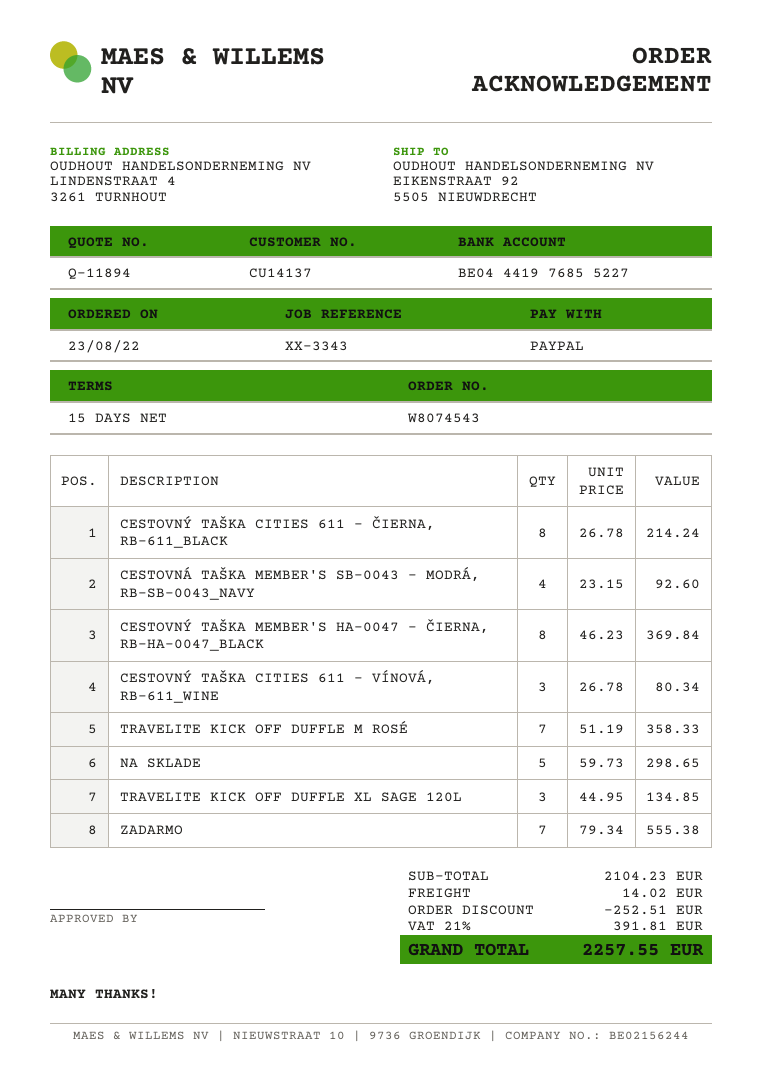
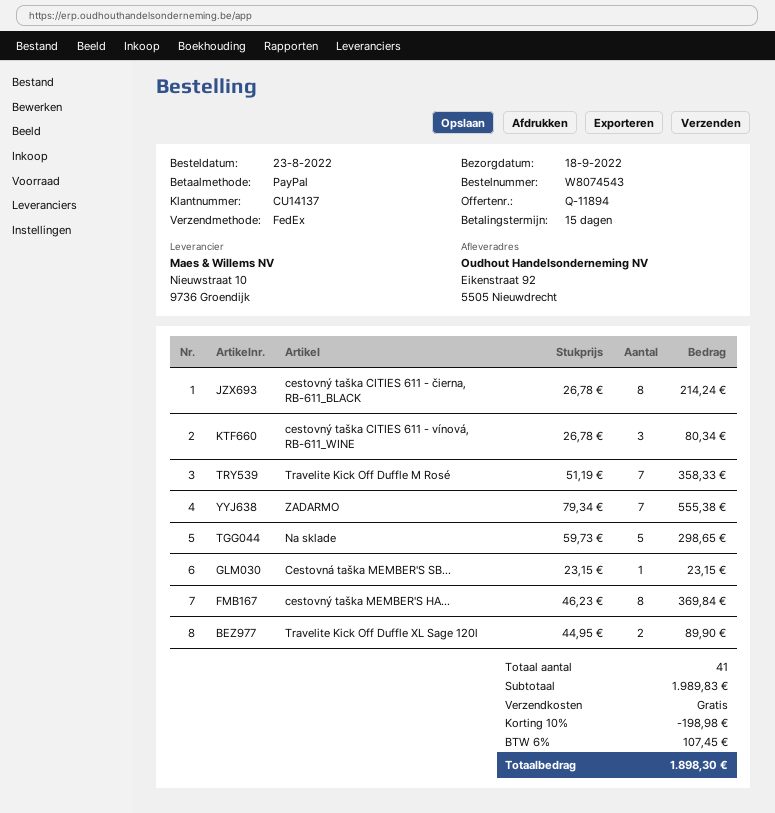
CESTOVNÁ TAŠKA MEMBER'S SB-0043 - MODRÁ, RB-SB-0043_NAVY: 4 x 23.15 = 92.60 -> 1 x 23.15 = 23.15
TRAVELITE KICK OFF DUFFLE XL SAGE 120L: 3 x 44.95 = 134.85 -> 2 x 44.95 = 89.90
subtotal: 2104.23 -> 1989.83
discount: 252.51 -> 198.98
shipping: 14.02 -> 0.00
tax: 21% = 391.81 -> 6% = 107.45
total: 2257.55 -> 1898.30

